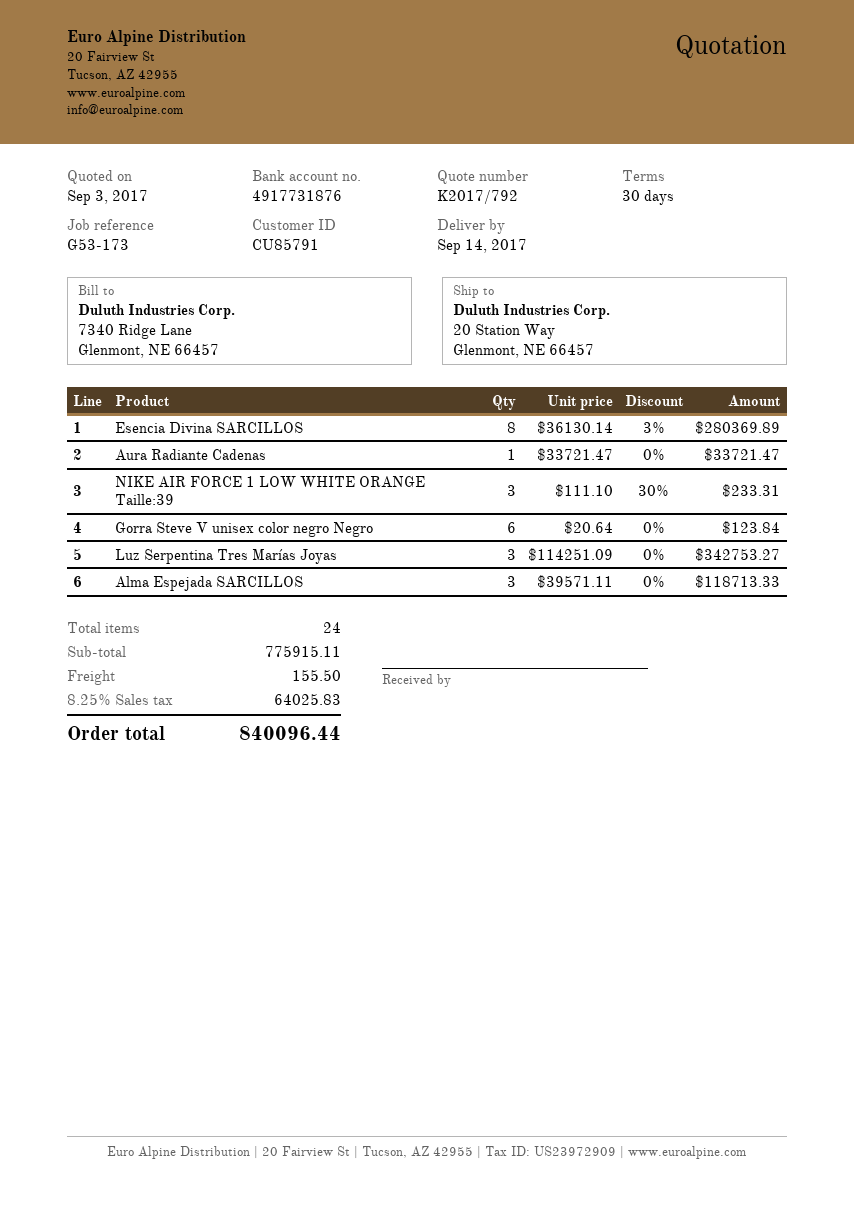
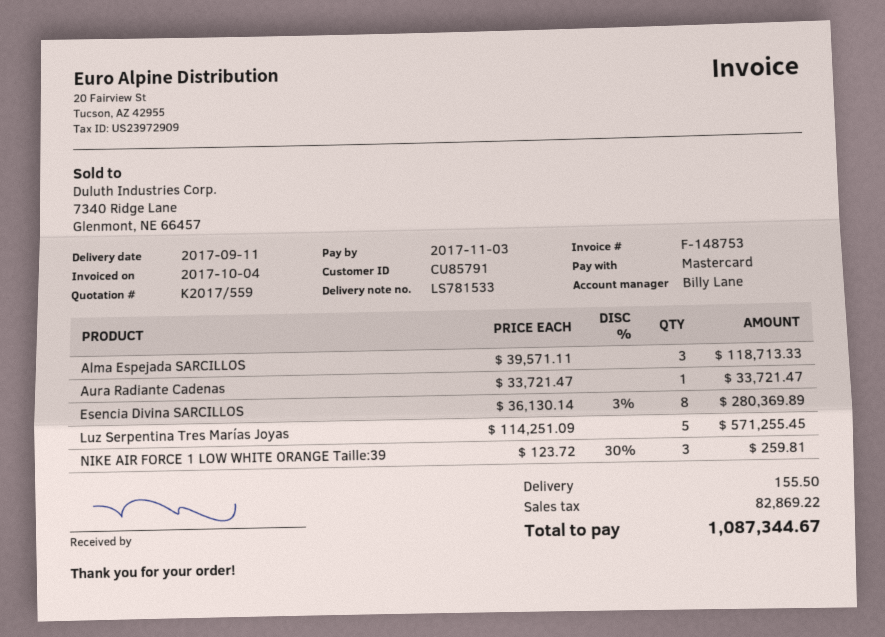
quote number: K2017/792 -> K2017/559
delivery date: 2017-09-14 -> 2017-09-11
NIKE AIR FORCE 1 LOW WHITE ORANGE Taille:39: 3 x 111.10 - 30% = 233.31 -> 3 x 123.72 - 30% = 259.81
Gorra Steve V unisex color negro Negro: 6 x 20.64 = 123.84 -> none
Luz Serpentina Tres Marías Joyas: 3 x 114251.09 = 342753.27 -> 5 x 114251.09 = 571255.45
tax: 64025.83 -> 82869.22
total: 840096.44 -> 1087344.67

